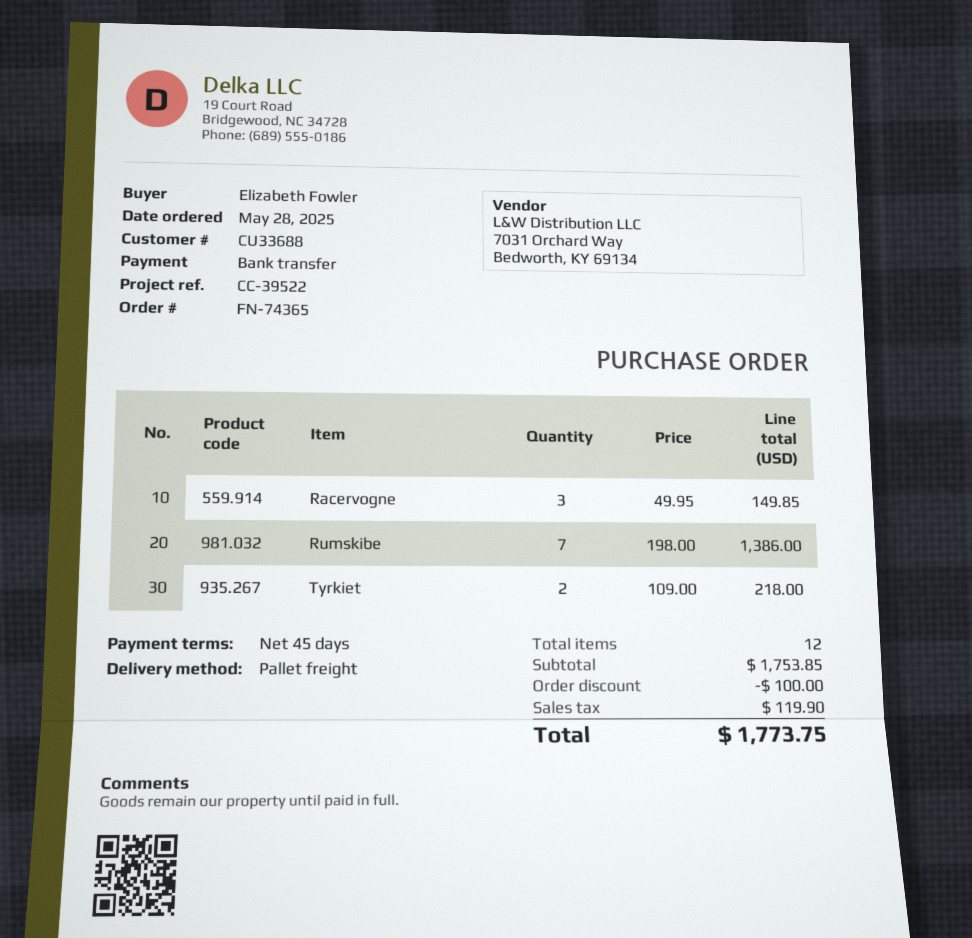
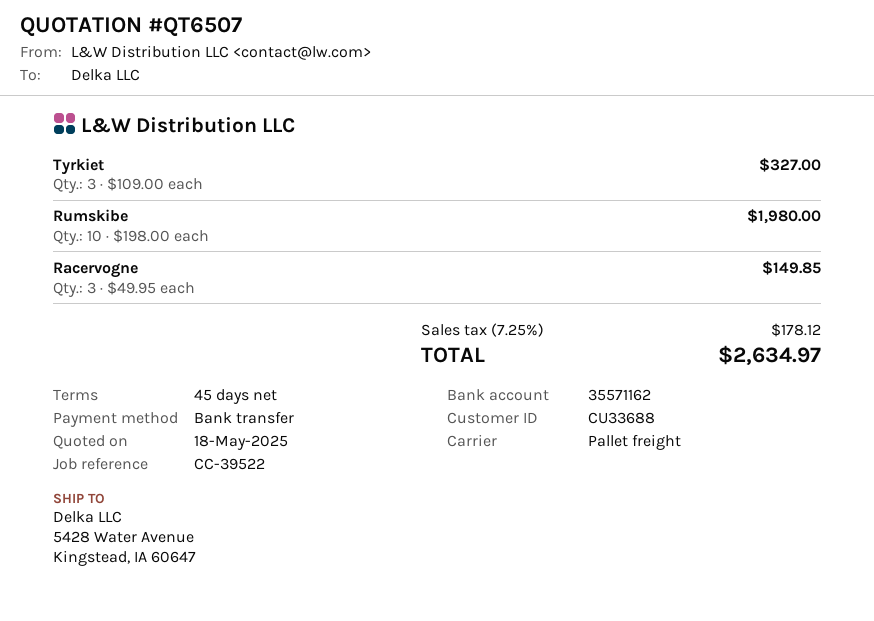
Rumskibe: 7 x 198.00 = 1386.00 -> 10 x 198.00 = 1980.00
Tyrkiet: 2 x 109.00 = 218.00 -> 3 x 109.00 = 327.00
discount: 100.00 -> none
tax: 119.90 -> 178.12
total: 1773.75 -> 2634.97

